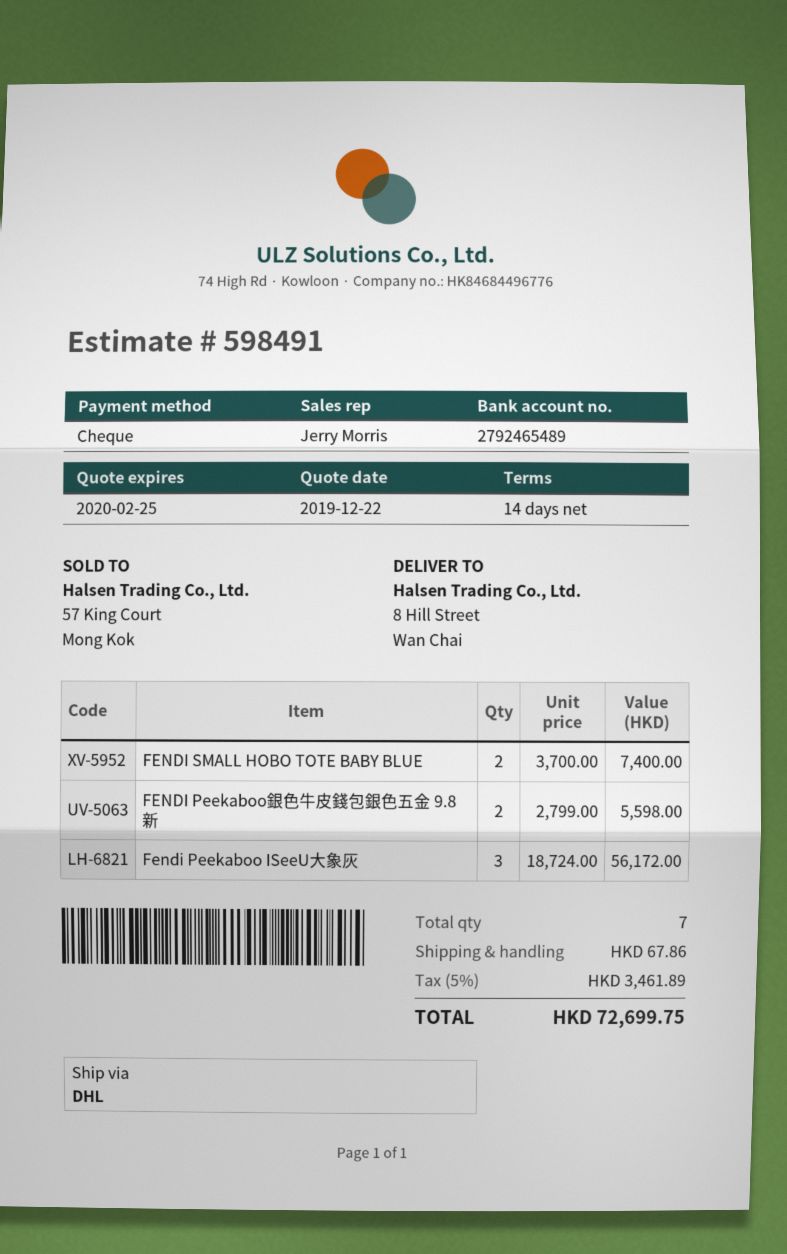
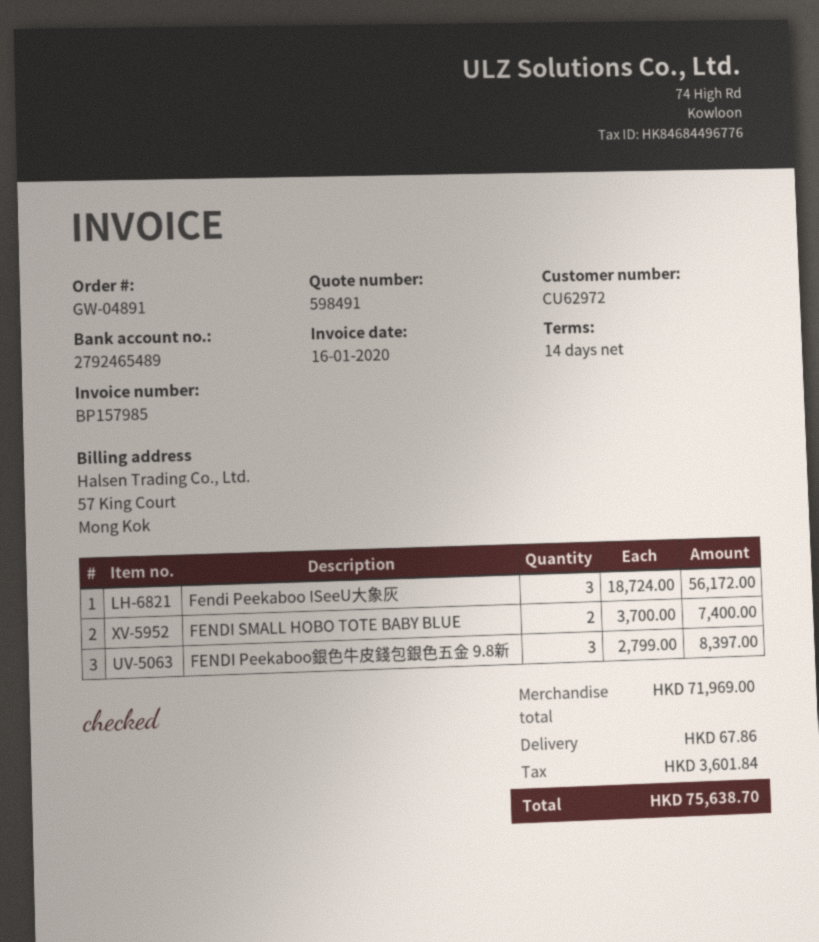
FENDI Peekaboo銀色牛皮錢包銀色五金 9.8新: 2 x 2799.00 = 5598.00 -> 3 x 2799.00 = 8397.00
tax: 3461.89 -> 3601.84
total: 72699.75 -> 75638.70

